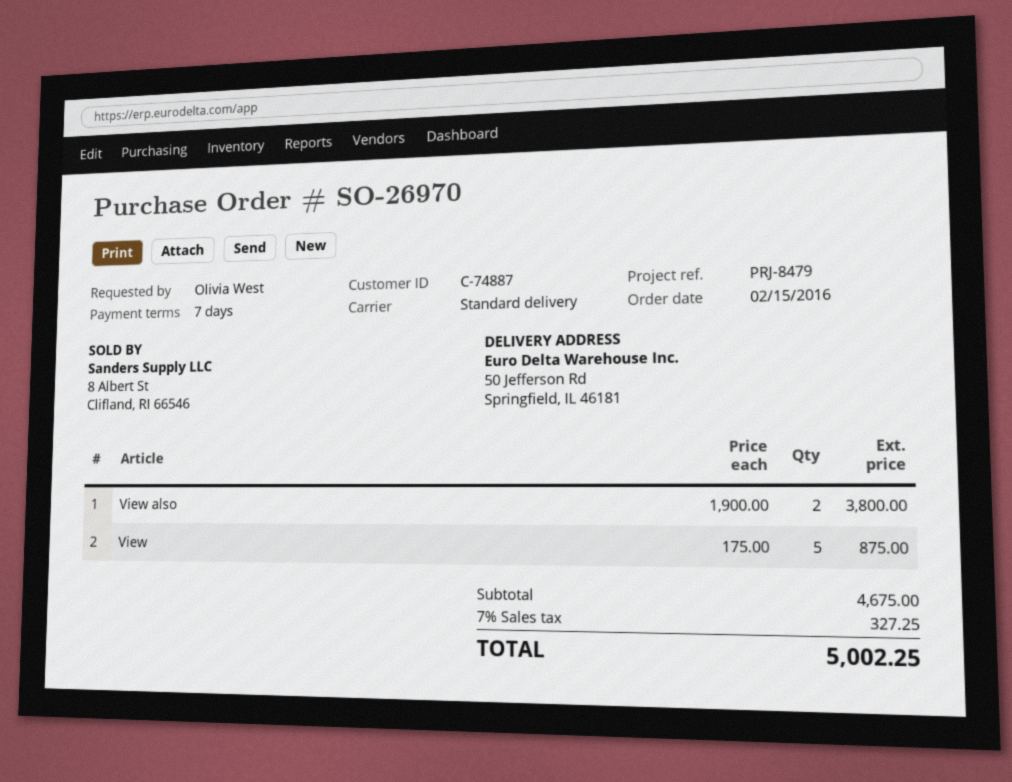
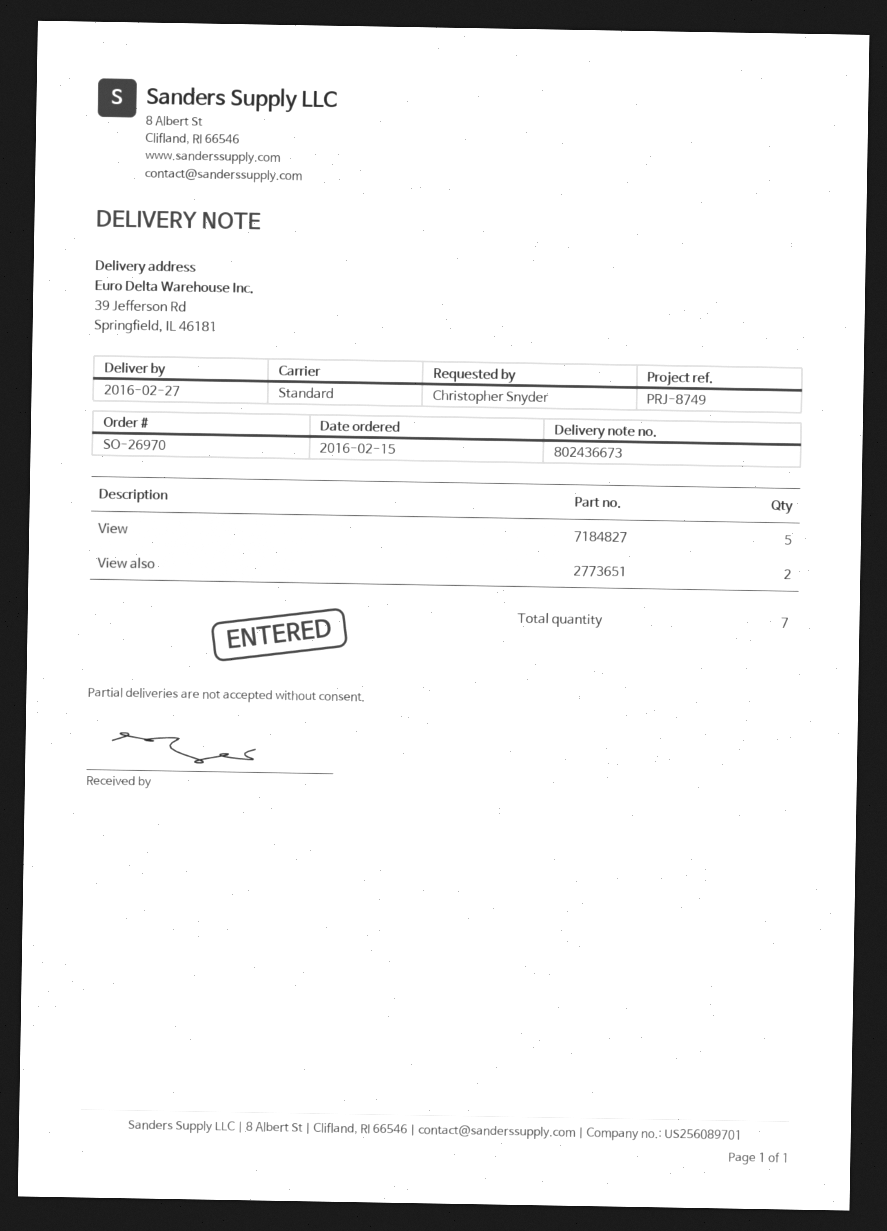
reference: PRJ-8479 -> PRJ-8749
ordered by: Olivia West -> Christopher Snyder
ship to: 50 Jefferson Rd, Springfield, IL 46181 -> 39 Jefferson Rd, Springfield, IL 46181

